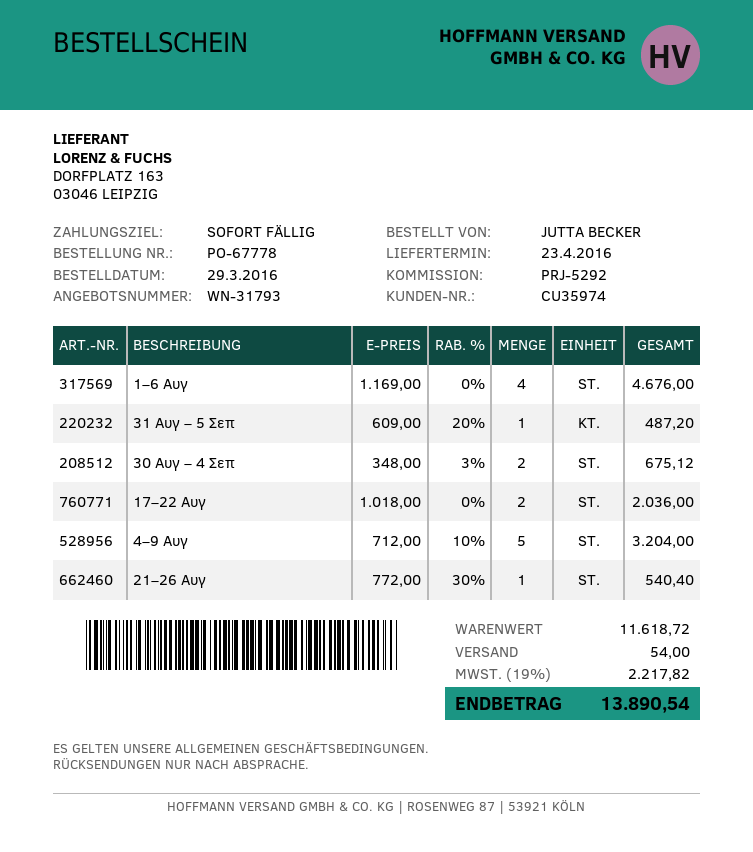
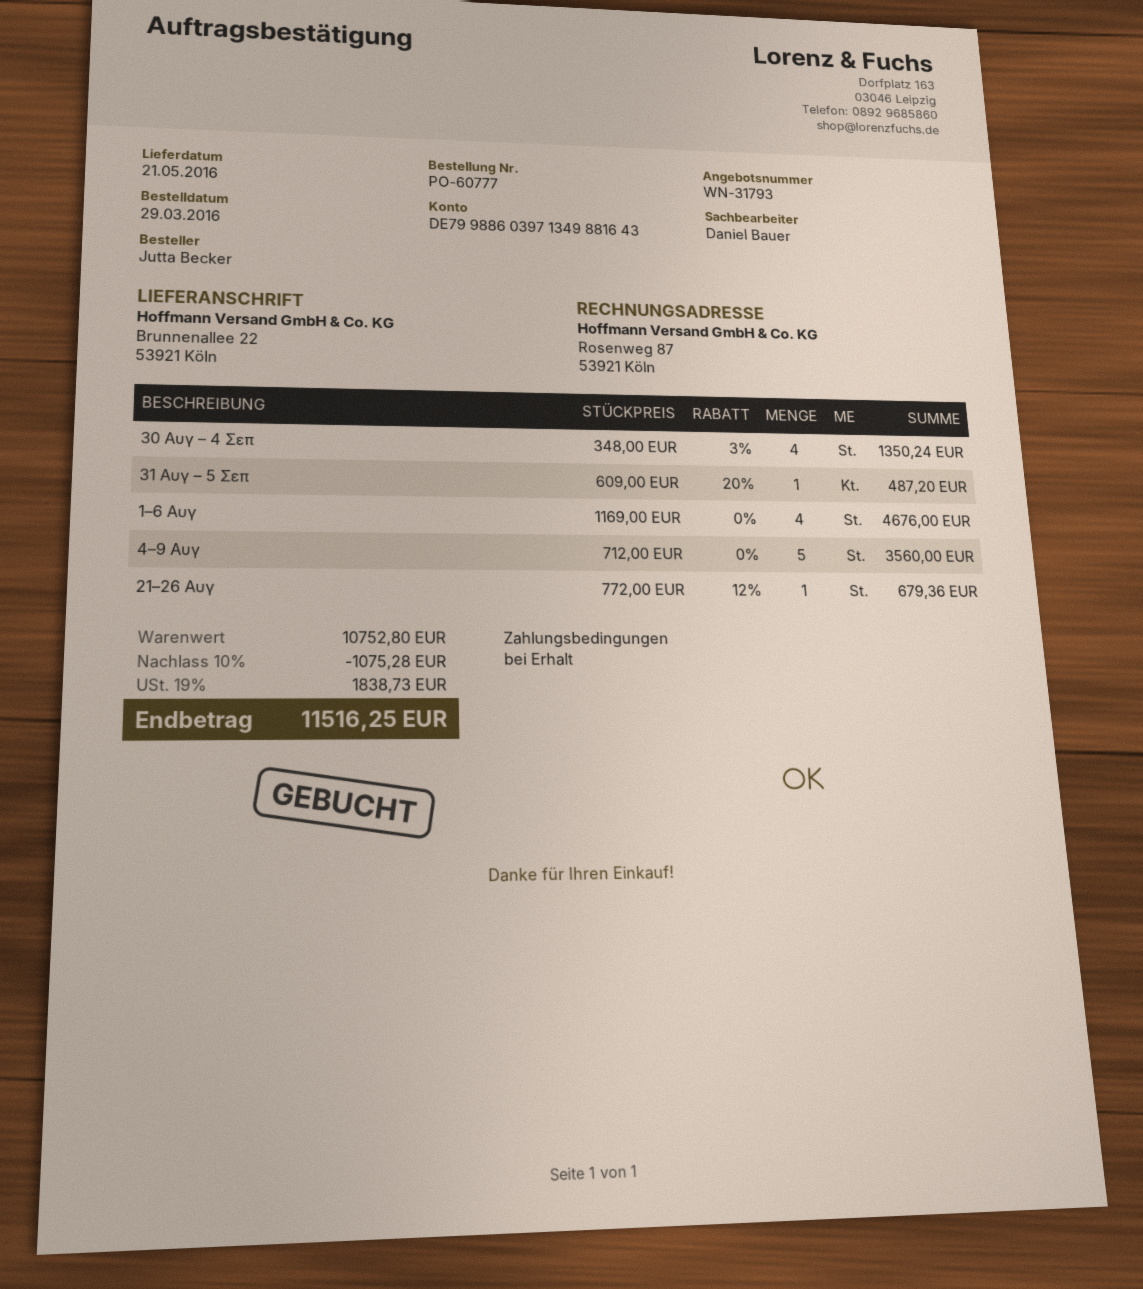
order number: PO-67778 -> PO-60777
delivery date: 2016-04-23 -> 2016-05-21
30 Αυγ – 4 Σεπ: 2 x 348.00 - 3% = 675.12 -> 4 x 348.00 - 3% = 1350.24
17–22 Αυγ: 2 x 1018.00 = 2036.00 -> none
4–9 Αυγ: 5 x 712.00 - 10% = 3204.00 -> 5 x 712.00 = 3560.00
21–26 Αυγ: 1 x 772.00 - 30% = 540.40 -> 1 x 772.00 - 12% = 679.36
subtotal: 11618.72 -> 10752.80
discount: none -> 10% = 1075.28
shipping: 54.00 -> none
tax: 19% = 2217.82 -> 19% = 1838.73
total: 13890.54 -> 11516.25

